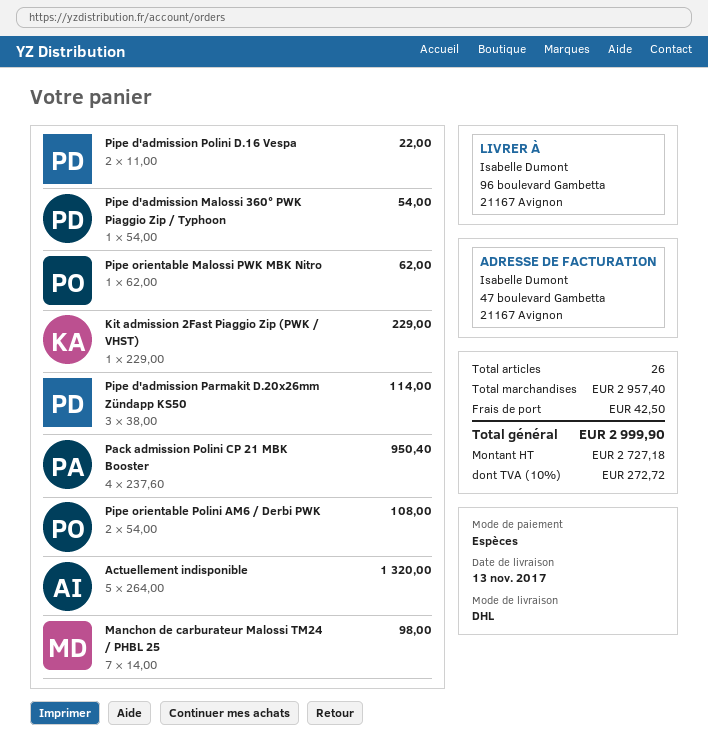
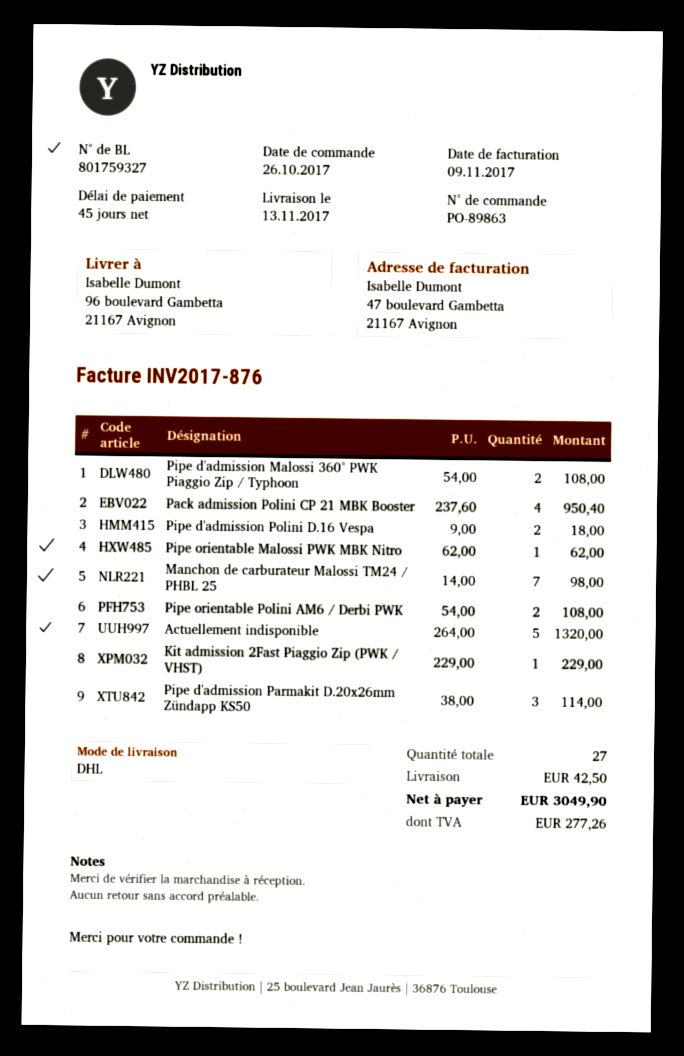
Pipe d'admission Polini D.16 Vespa: 2 x 11.00 = 22.00 -> 2 x 9.00 = 18.00
Pipe d'admission Malossi 360° PWK Piaggio Zip / Typhoon: 1 x 54.00 = 54.00 -> 2 x 54.00 = 108.00
total quantity: 26 -> 27
tax: 272.72 -> 277.26
total: 2999.90 -> 3049.90

